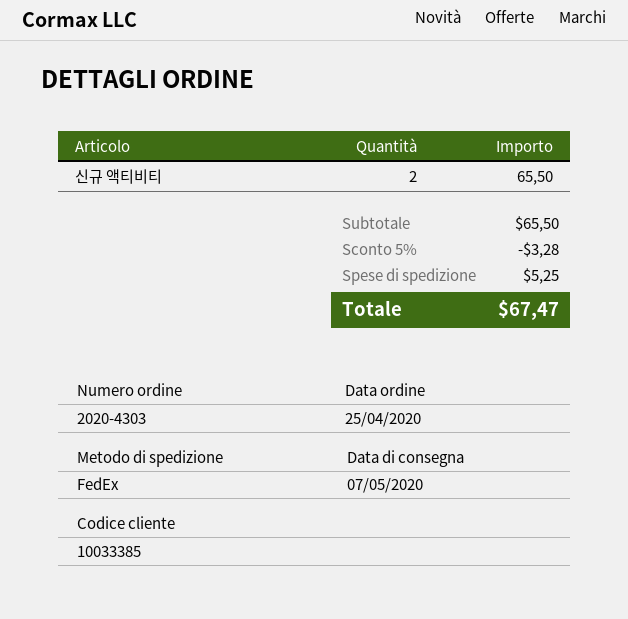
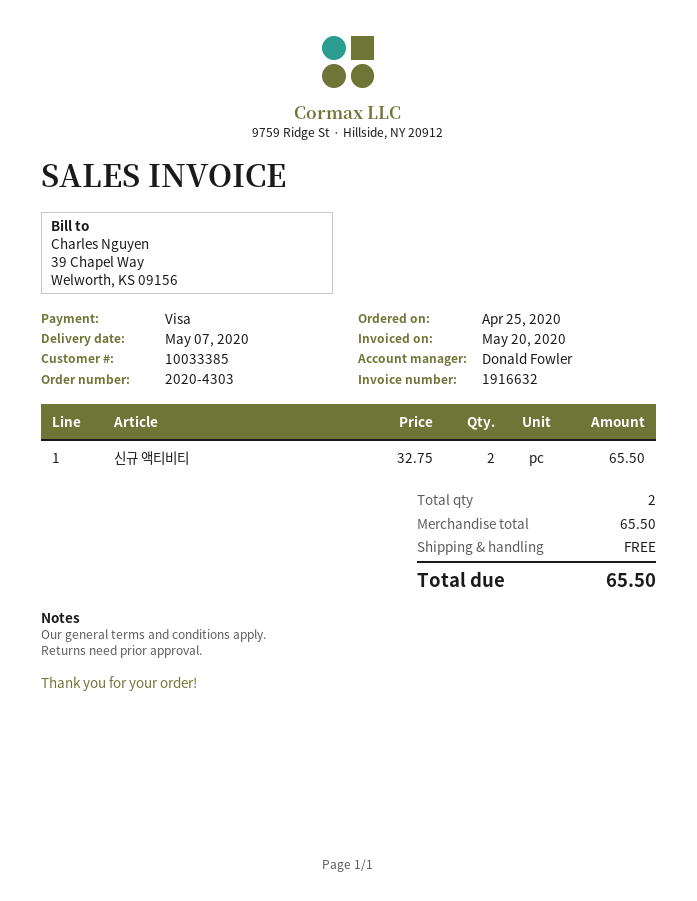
discount: 5% = 3.28 -> none
shipping: 5.25 -> 0.00
total: 67.47 -> 65.50

